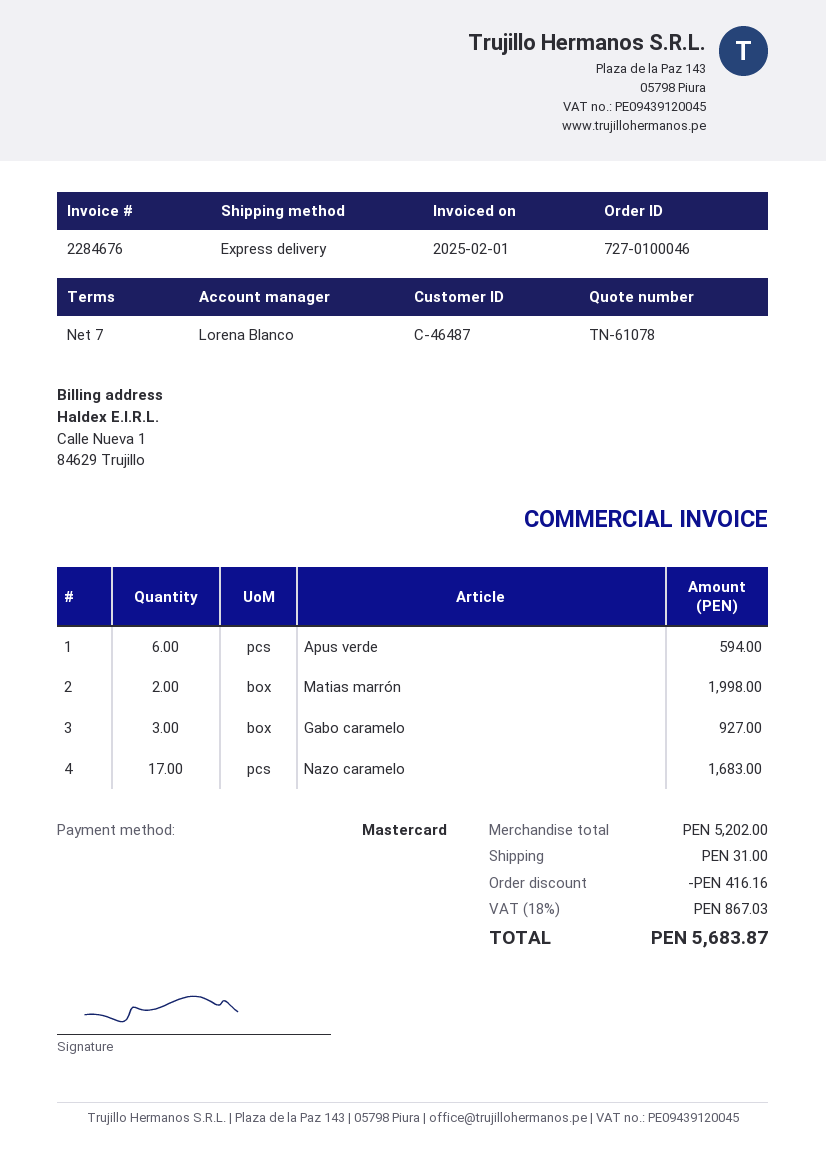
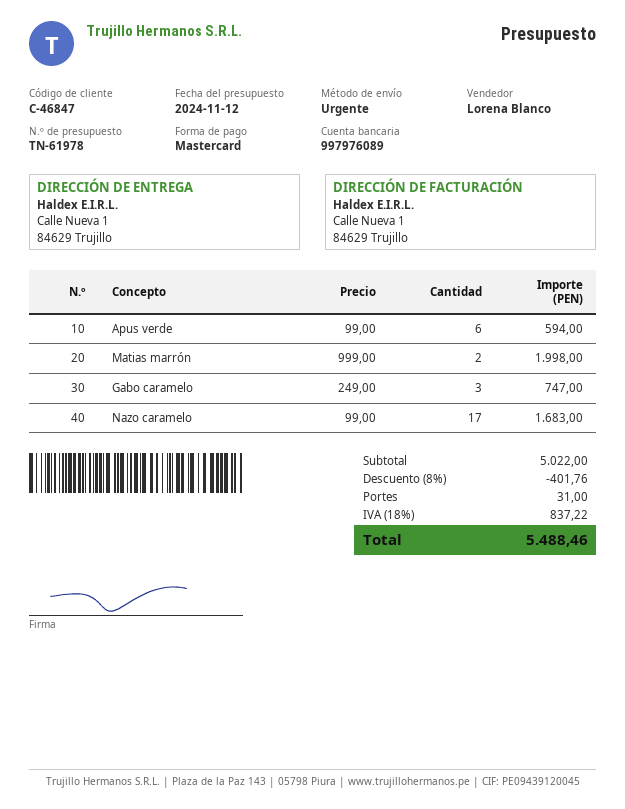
quote number: TN-61078 -> TN-61978
customer number: C-46487 -> C-46847
Gabo caramelo: 3 for 927.00 -> 3 for 747.00
subtotal: 5202.00 -> 5022.00
discount: 416.16 -> 401.76
tax: 18% = 867.03 -> 18% = 837.22
total: 5683.87 -> 5488.46

